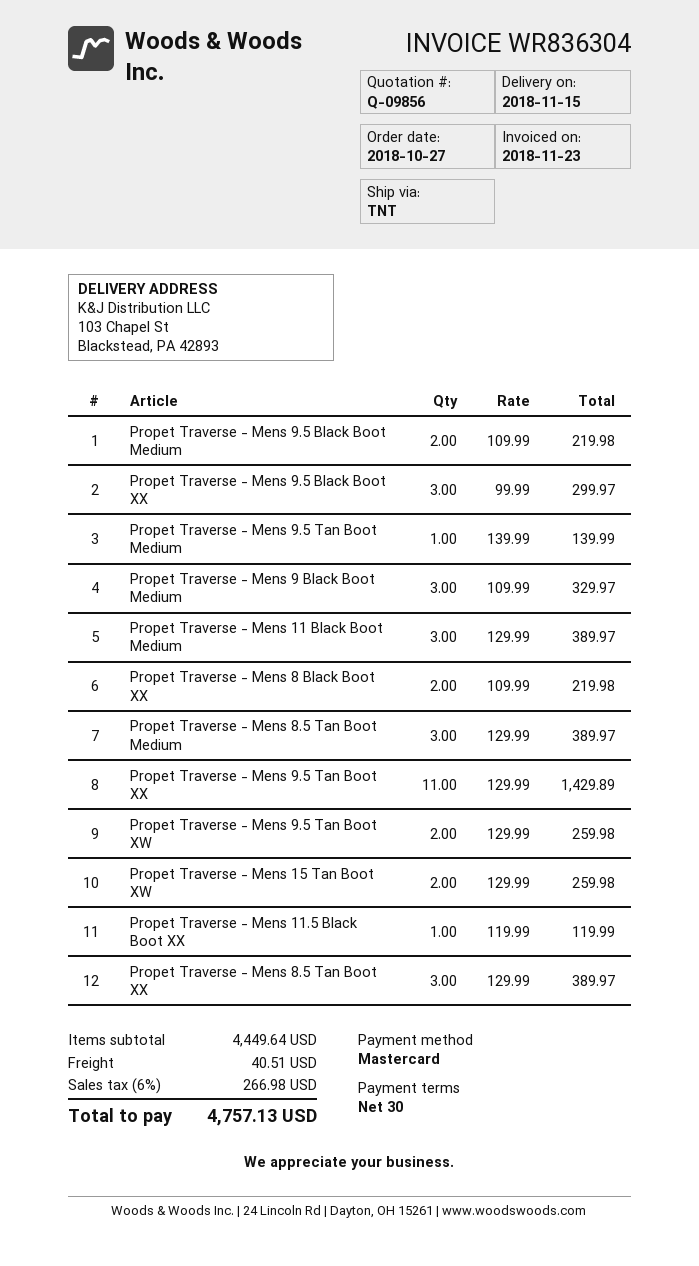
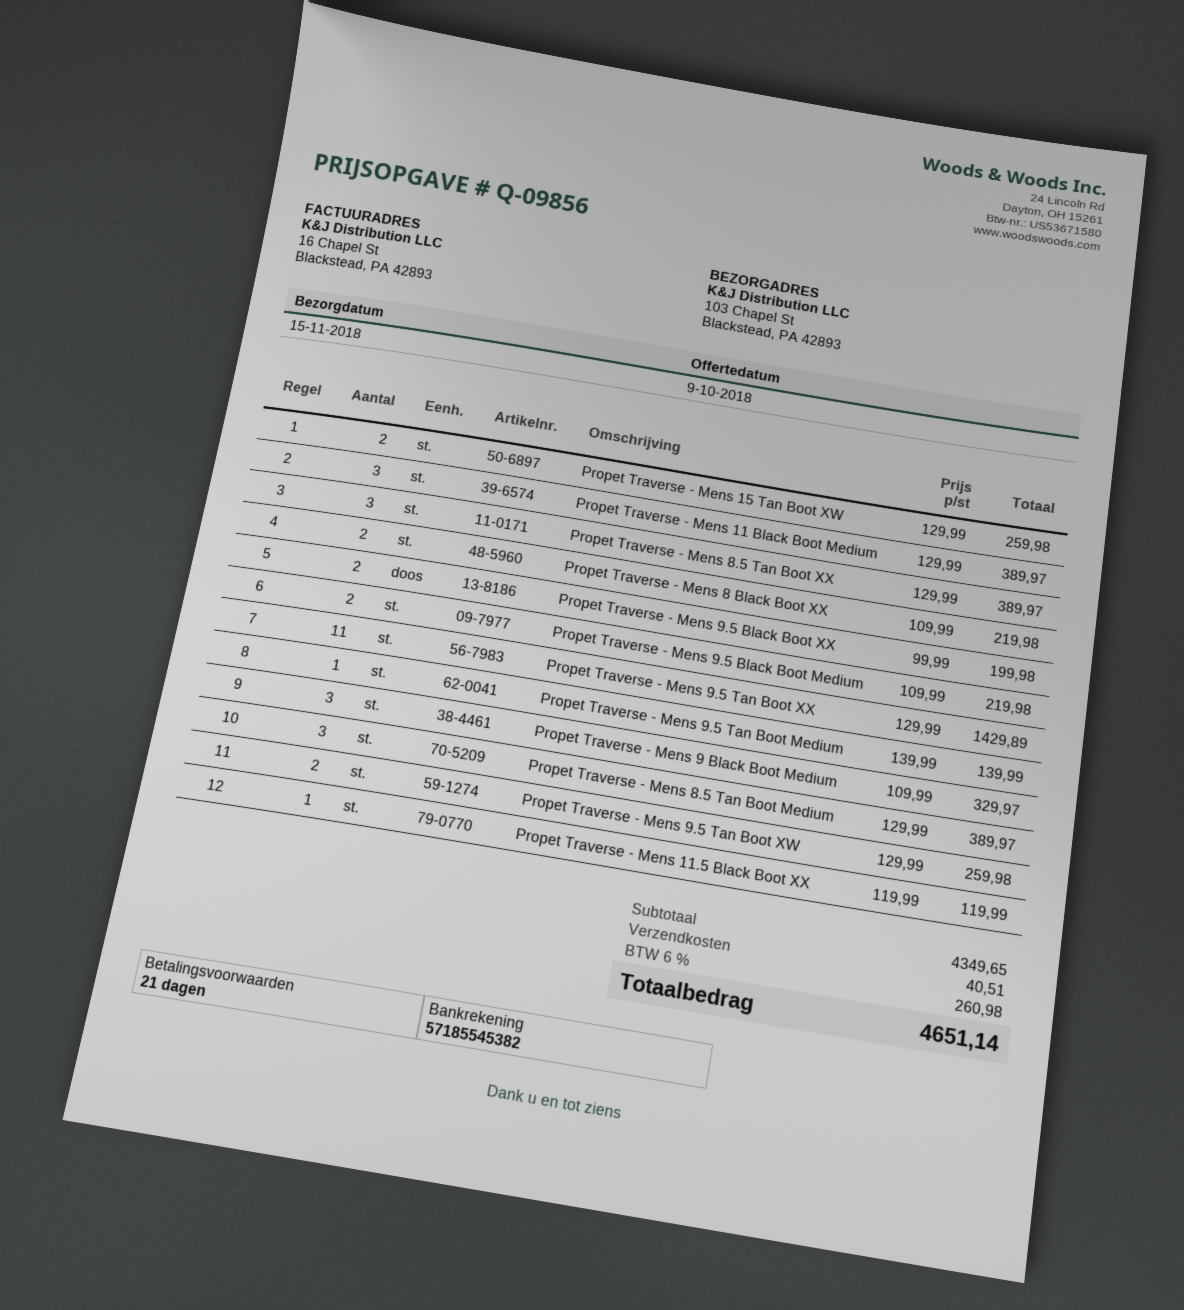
payment terms: 30 days -> 21 days
Propet Traverse - Mens 9.5 Black Boot XX: 3 x 99.99 = 299.97 -> 2 x 99.99 = 199.98
subtotal: 4449.64 -> 4349.65
tax: 6% = 266.98 -> 6% = 260.98
total: 4757.13 -> 4651.14

